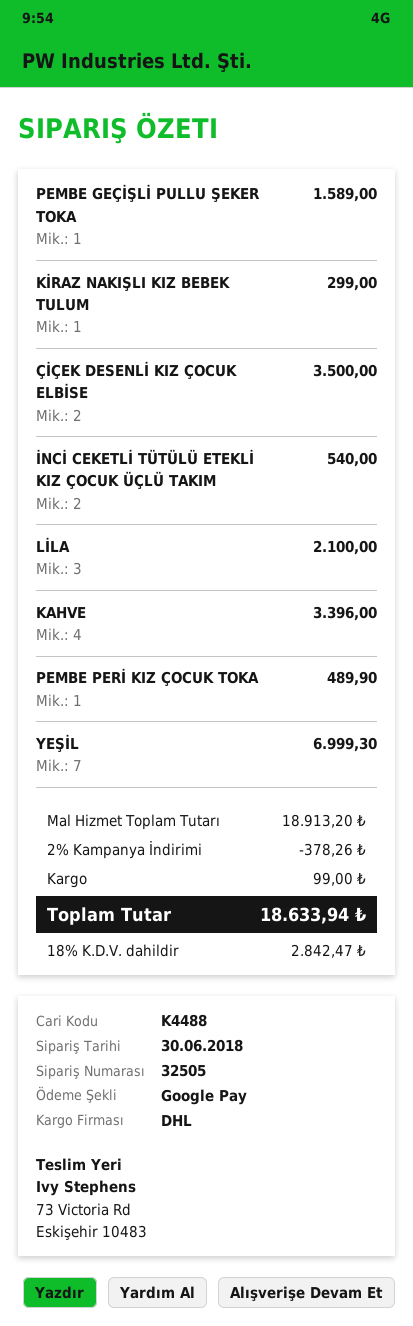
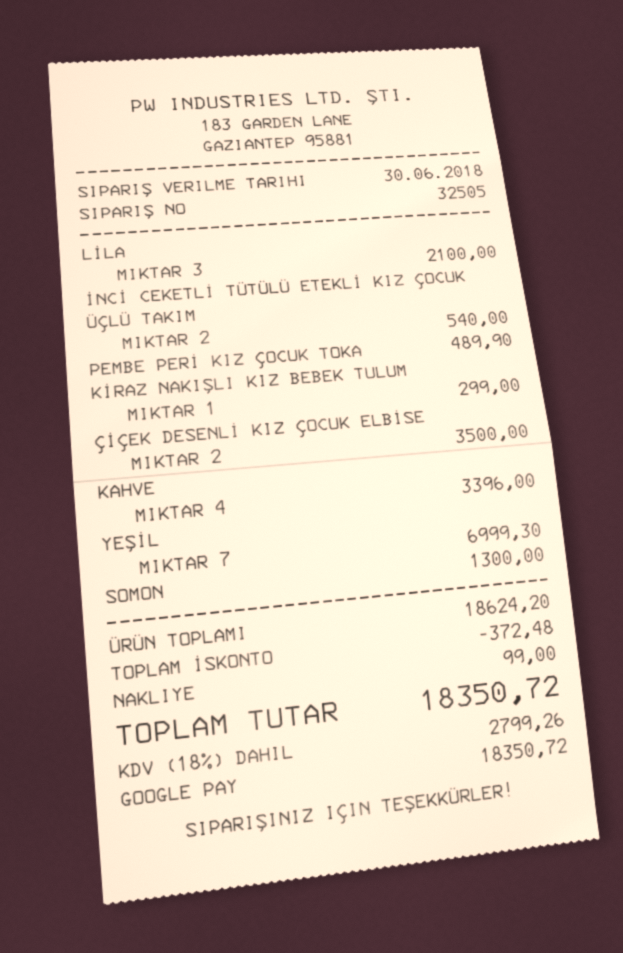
PEMBE GEÇİŞLİ PULLU ŞEKER TOKA: 1 for 1589.00 -> none
SOMON: none -> 1 for 1300.00
subtotal: 18913.20 -> 18624.20
discount: 378.26 -> 372.48
tax: 18% = 2842.47 -> 18% = 2799.26
total: 18633.94 -> 18350.72

